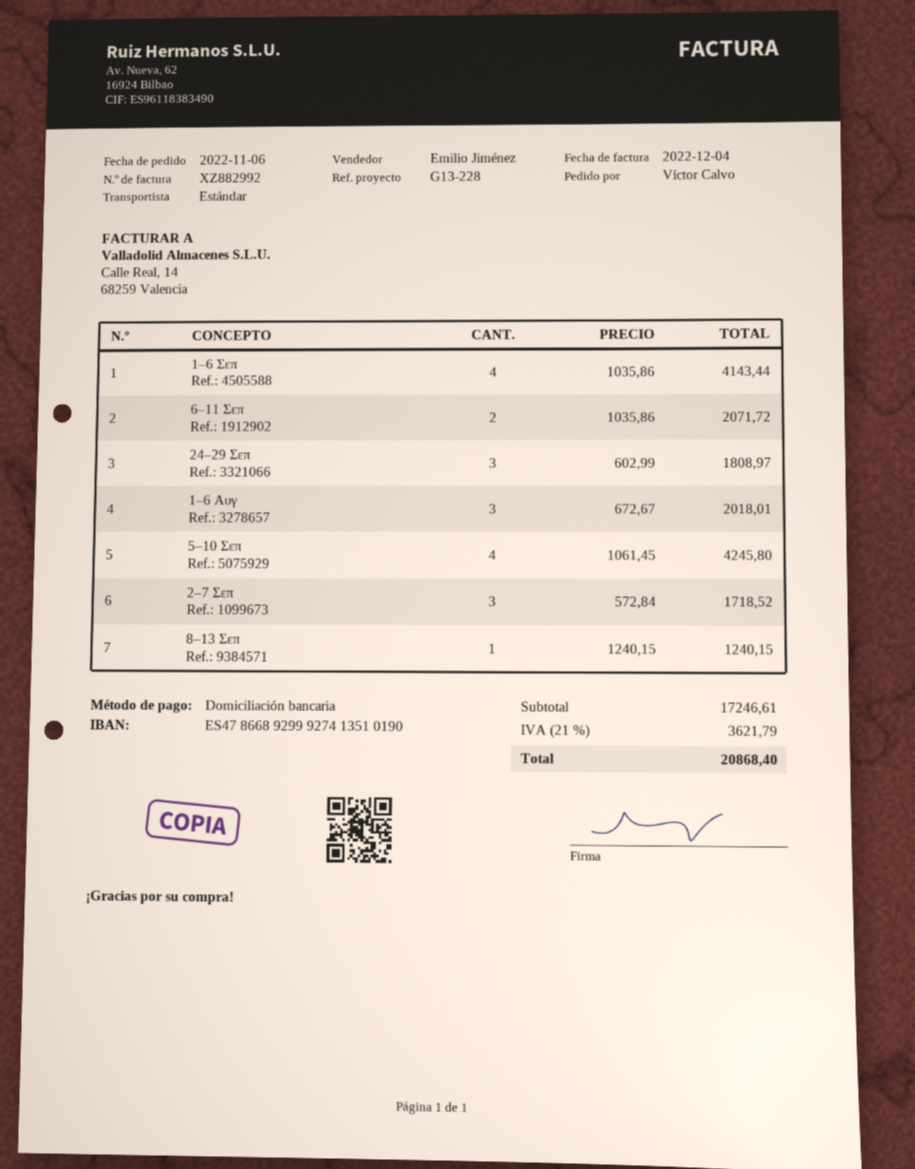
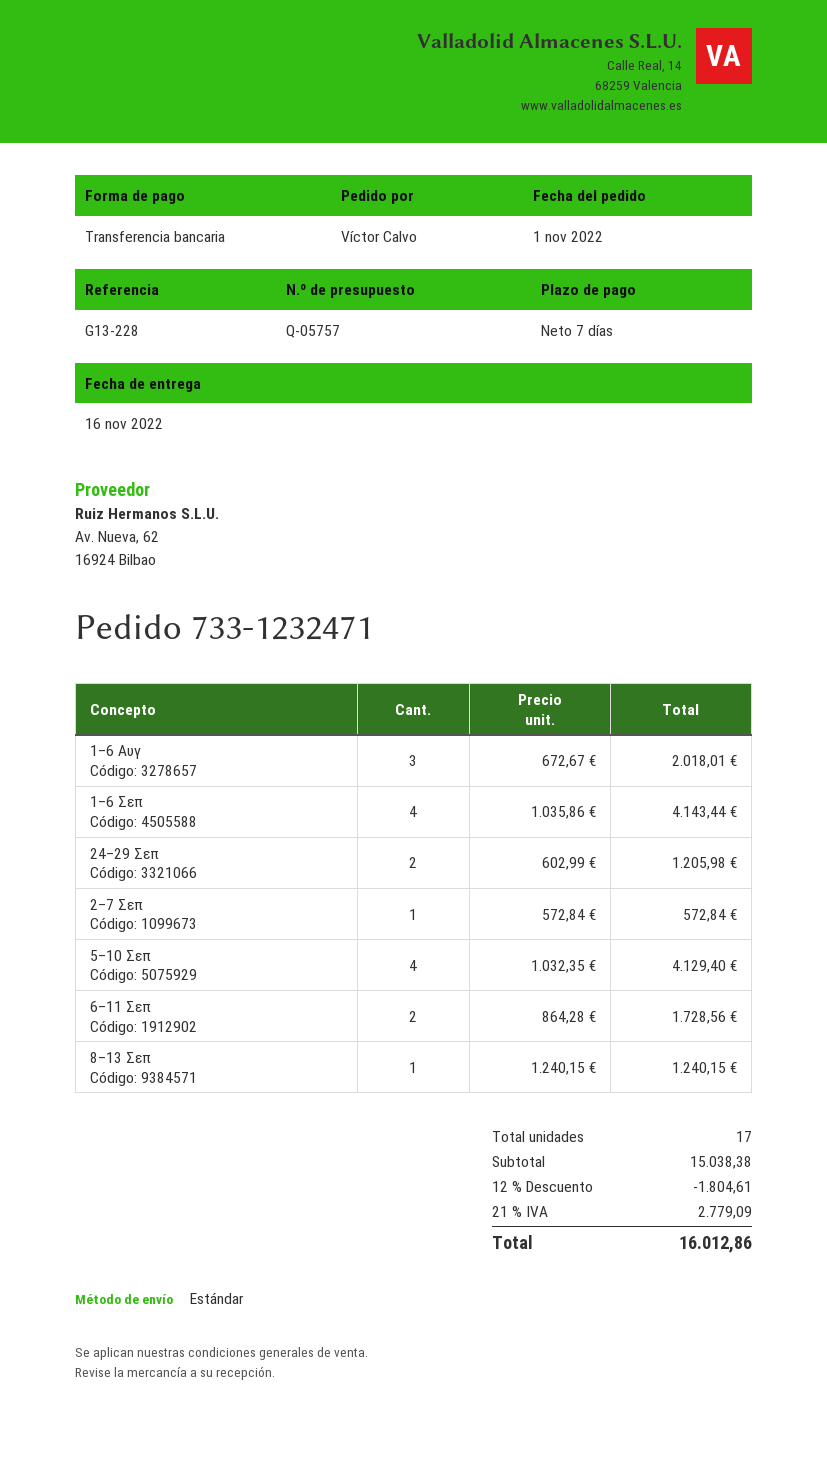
order date: 2022-11-06 -> 2022-11-01
payment method: direct debit -> bank transfer
6–11 Σεπ: 2 x 1035.86 = 2071.72 -> 2 x 864.28 = 1728.56
24–29 Σεπ: 3 x 602.99 = 1808.97 -> 2 x 602.99 = 1205.98
5–10 Σεπ: 4 x 1061.45 = 4245.80 -> 4 x 1032.35 = 4129.40
2–7 Σεπ: 3 x 572.84 = 1718.52 -> 1 x 572.84 = 572.84
subtotal: 17246.61 -> 15038.38
discount: none -> 12% = 1804.61
tax: 21% = 3621.79 -> 21% = 2779.09
total: 20868.40 -> 16012.86

